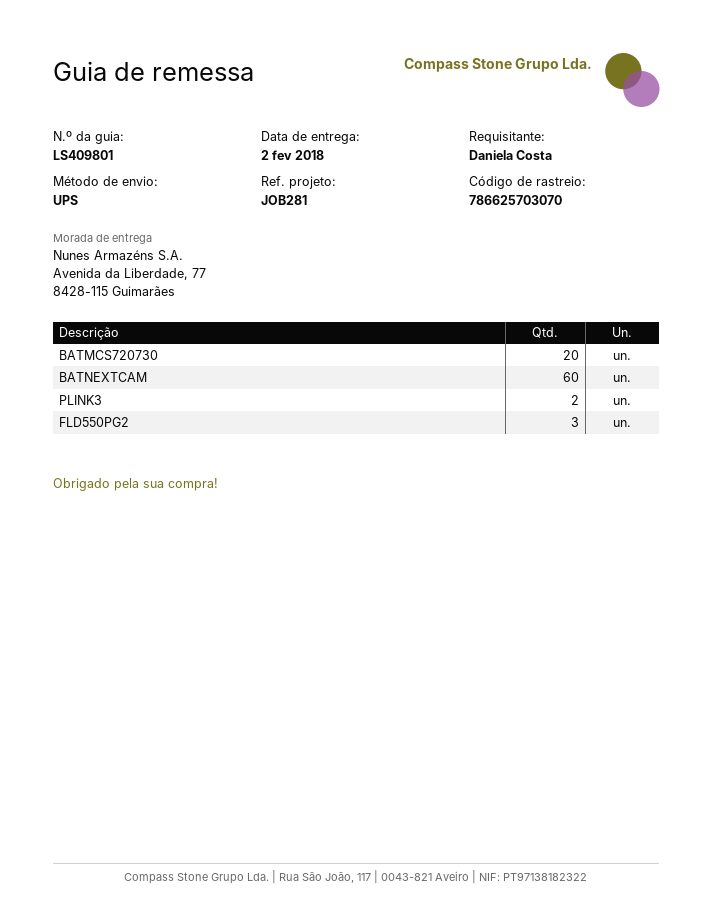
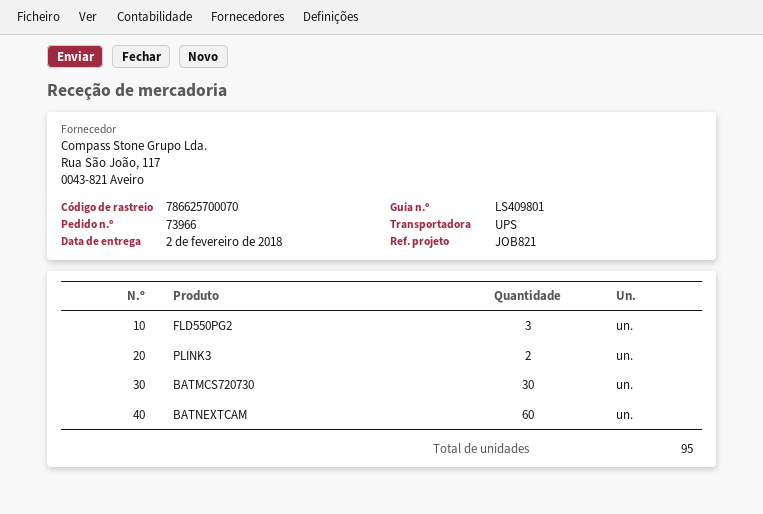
reference: JOB281 -> JOB821
tracking number: 786625703070 -> 786625700070
BATMCS720730: 20 -> 30

